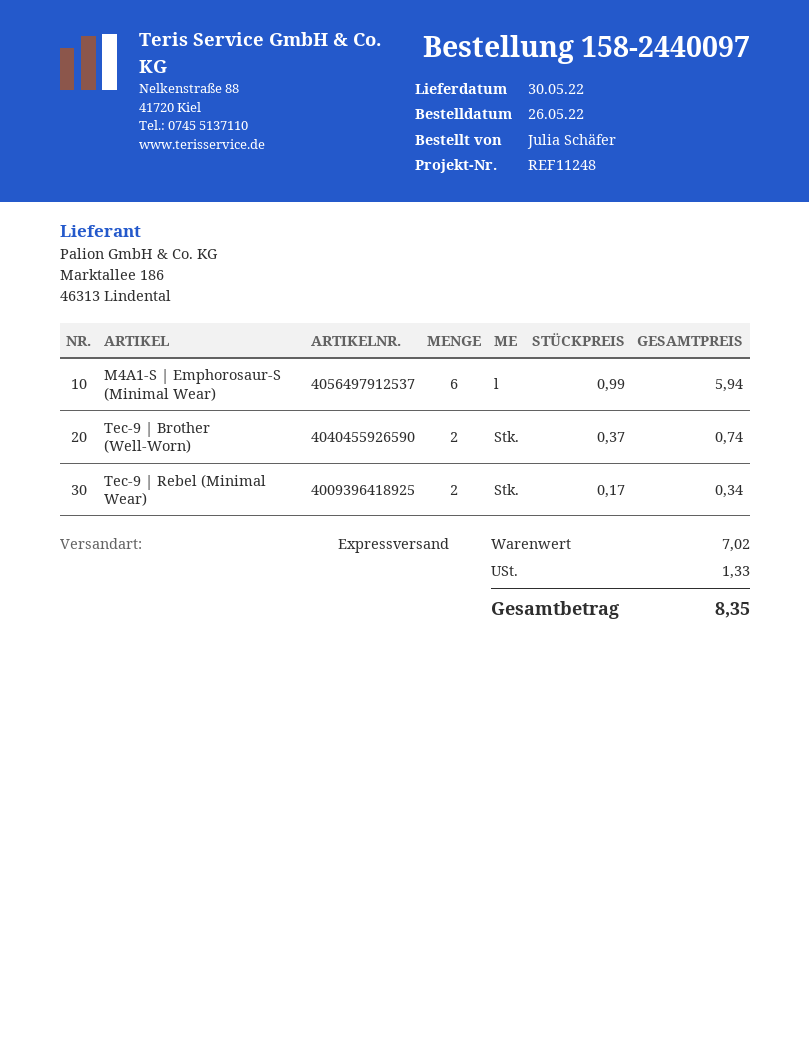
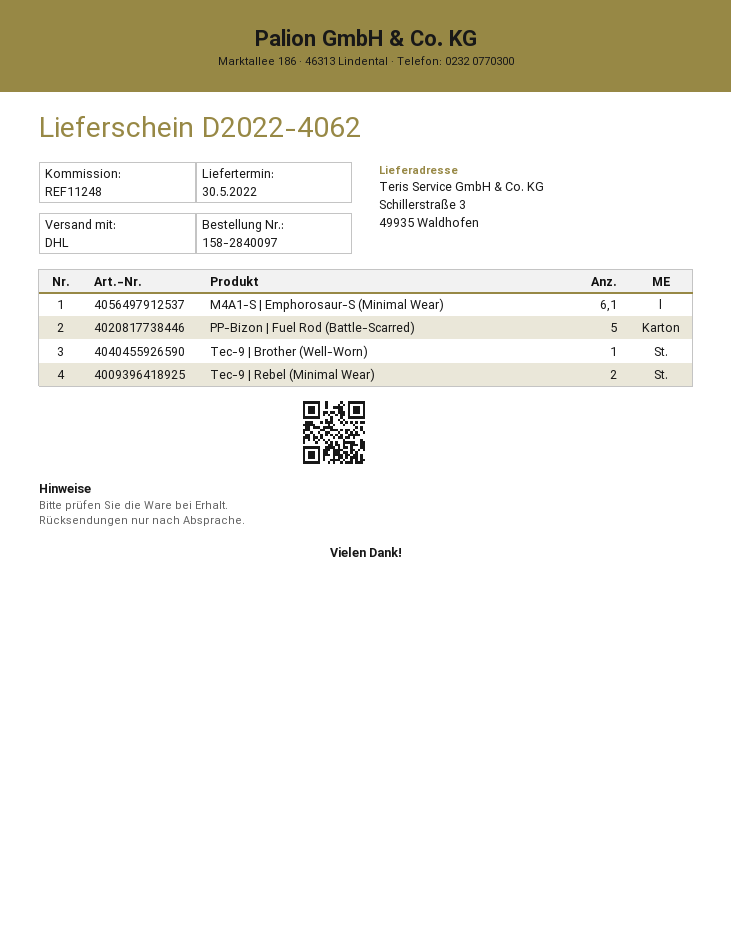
order number: 158-2440097 -> 158-2840097
shipping method: express -> DHL
M4A1-S | Emphorosaur-S (Minimal Wear): 6 -> 6.1
Tec-9 | Brother (Well-Worn): 2 -> 1
PP-Bizon | Fuel Rod (Battle-Scarred): none -> 5

